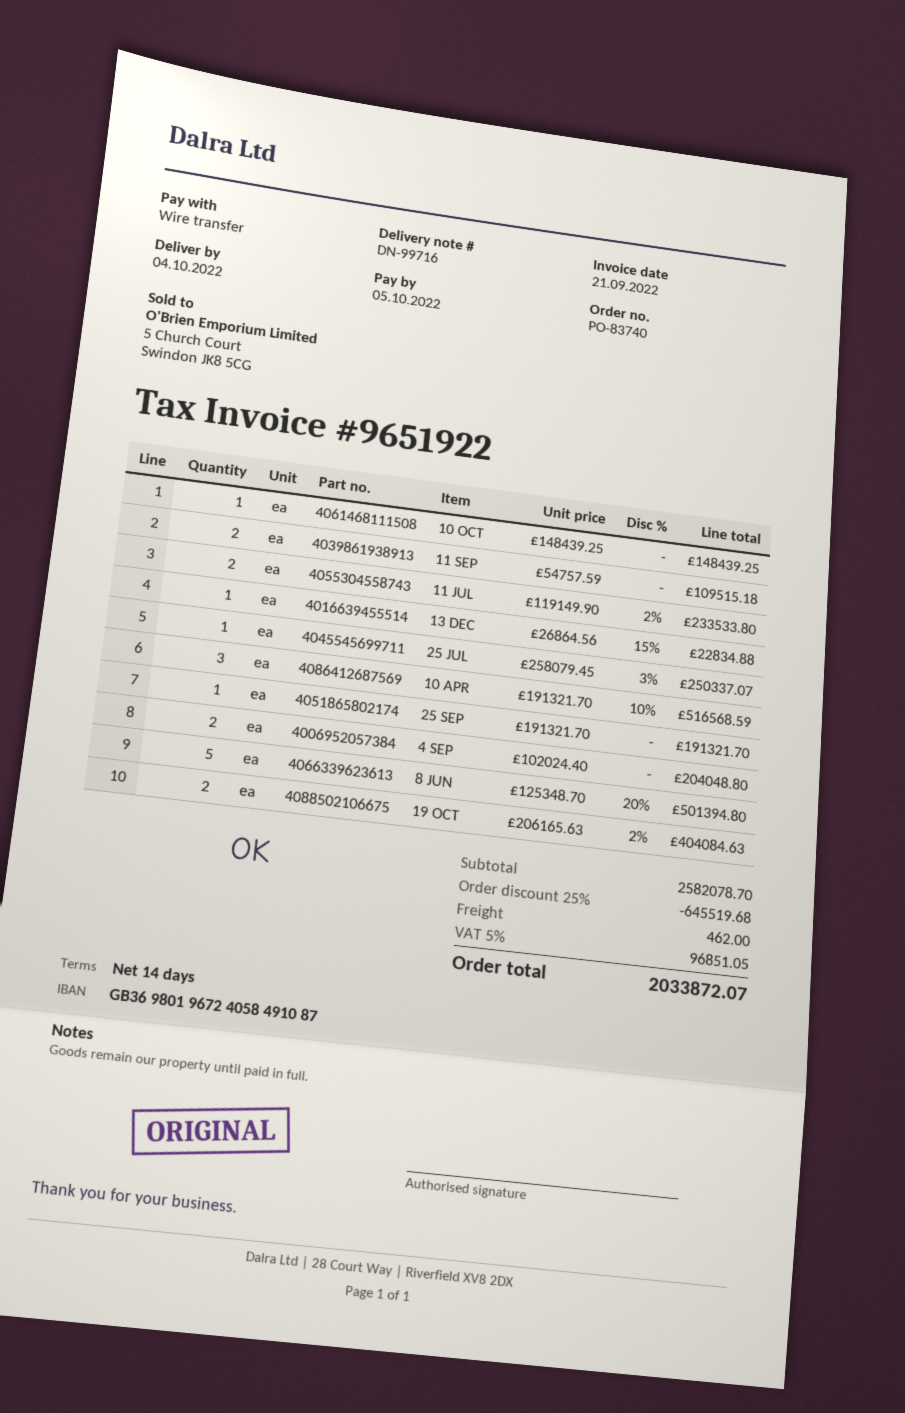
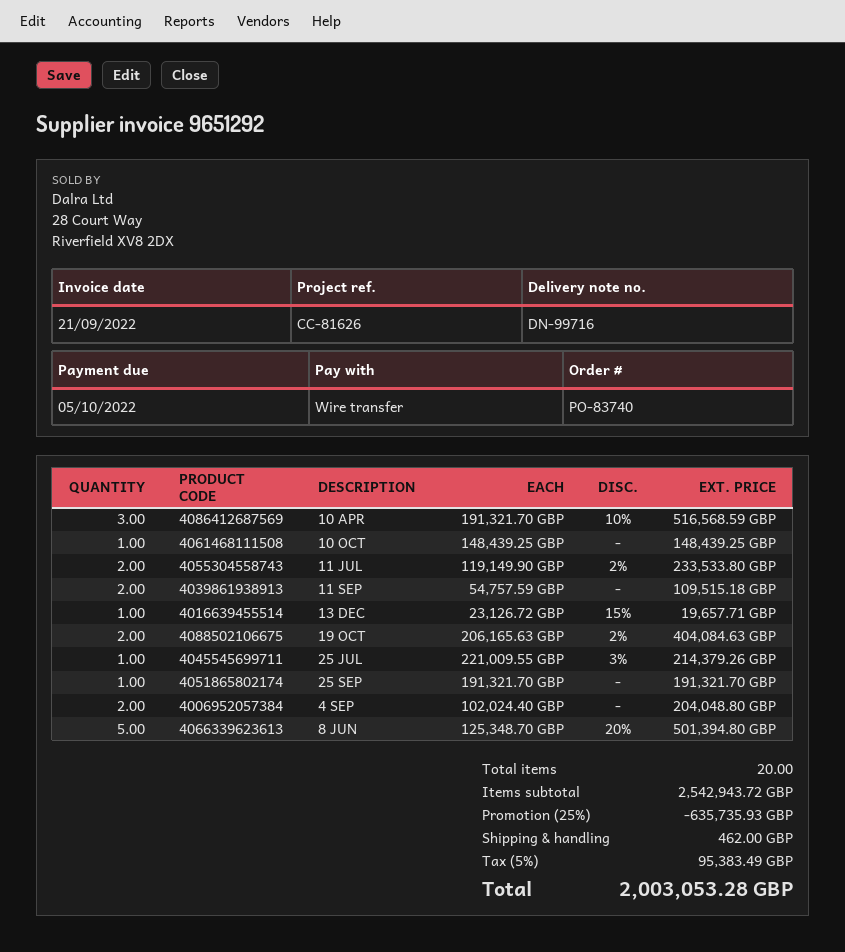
invoice number: 9651922 -> 9651292
13 DEC: 1 x 26864.56 - 15% = 22834.88 -> 1 x 23126.72 - 15% = 19657.71
25 JUL: 1 x 258079.45 - 3% = 250337.07 -> 1 x 221009.55 - 3% = 214379.26
subtotal: 2582078.70 -> 2542943.72
discount: 25% = 645519.68 -> 25% = 635735.93
tax: 5% = 96851.05 -> 5% = 95383.49
total: 2033872.07 -> 2003053.28

